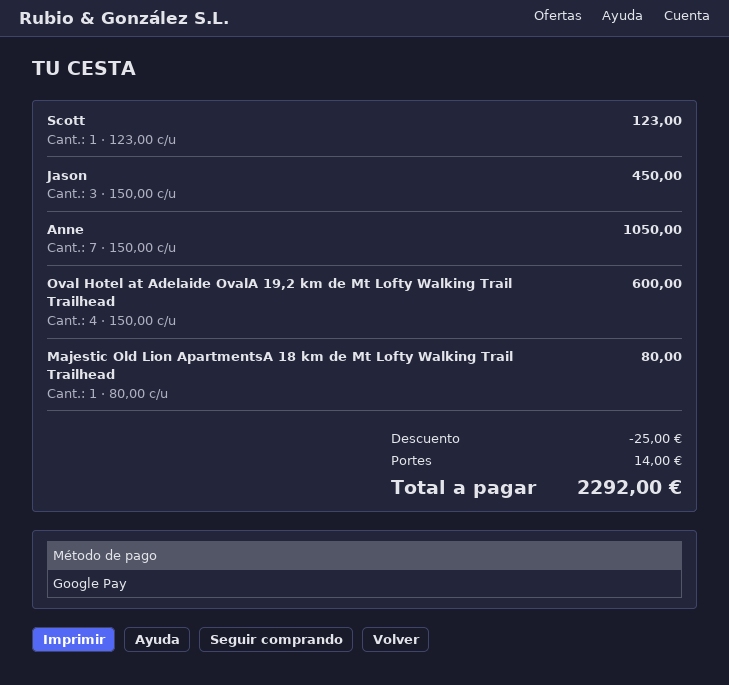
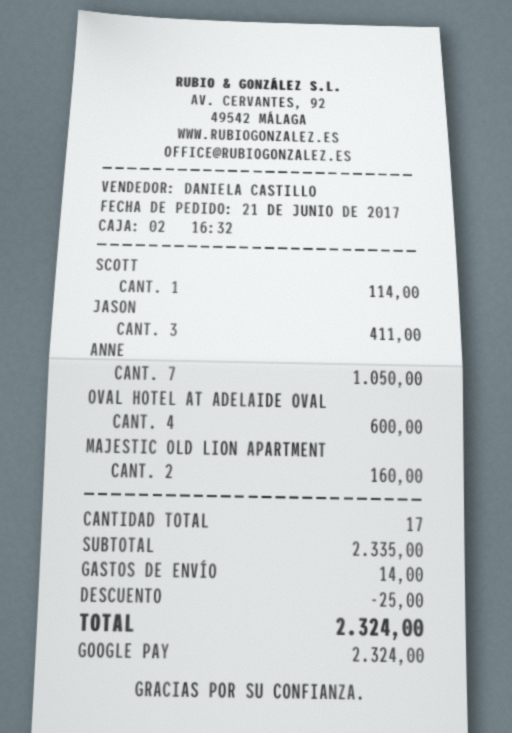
Scott: 1 for 123.00 -> 1 for 114.00
Jason: 3 for 450.00 -> 3 for 411.00
Majestic Old Lion ApartmentsA 18 km de Mt Lofty Walking Trail Trailhead: 1 for 80.00 -> 2 for 160.00
total: 2292.00 -> 2324.00

